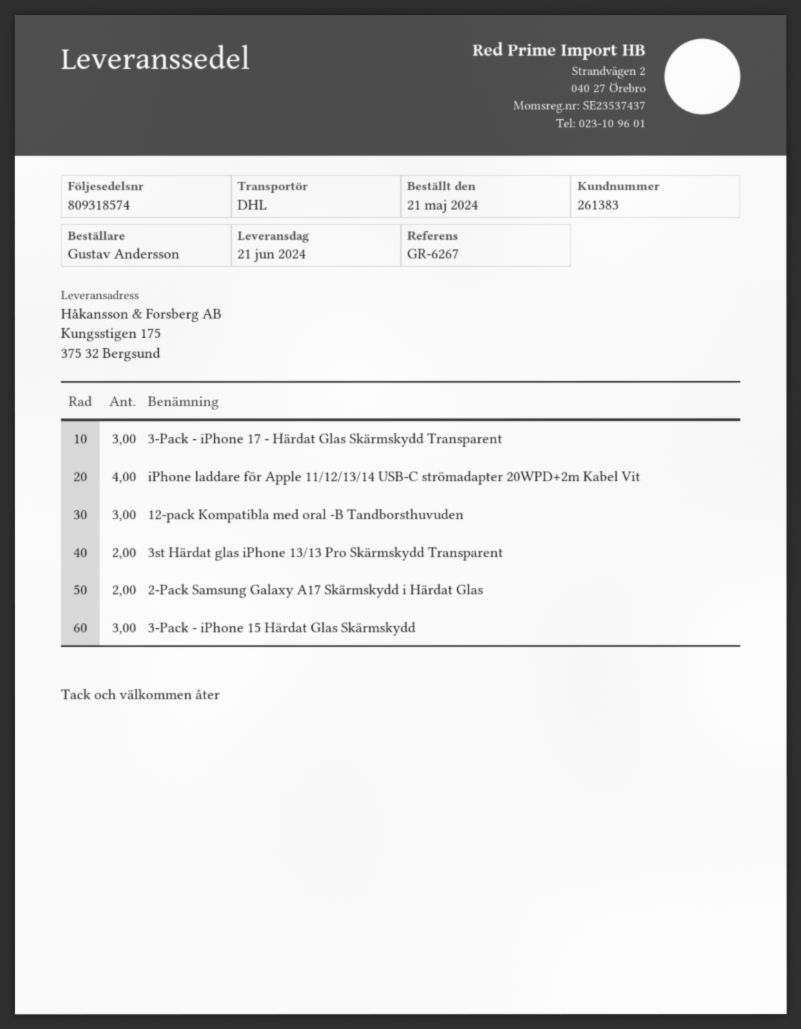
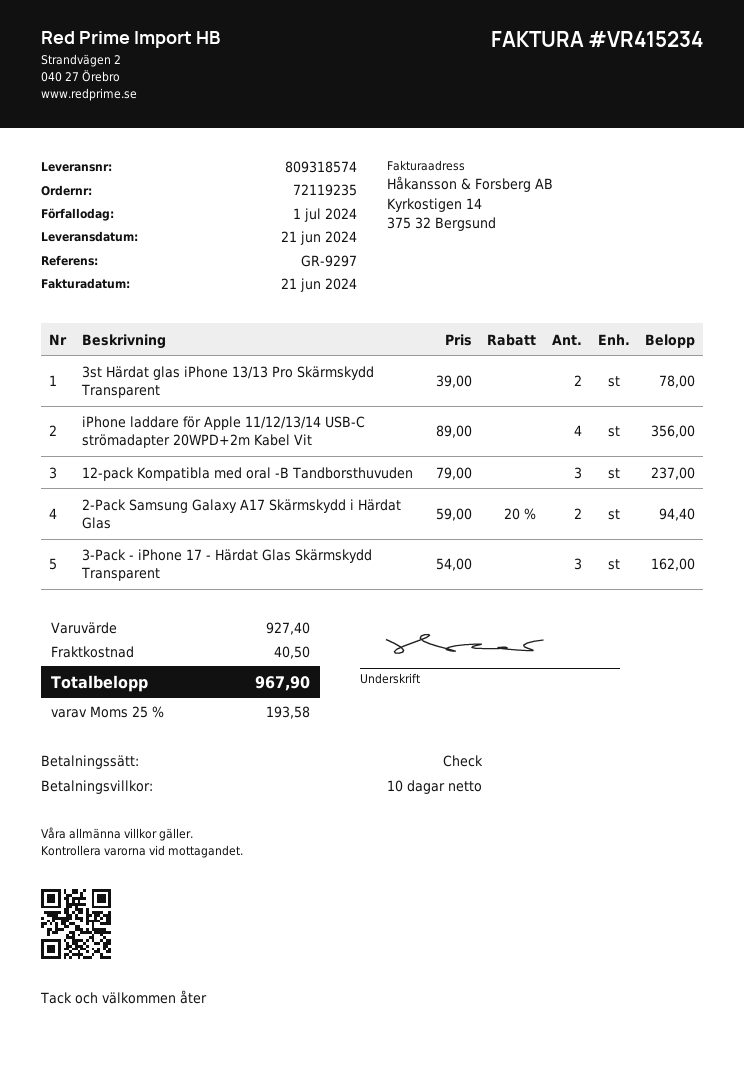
reference: GR-6267 -> GR-9297
3-Pack - iPhone 15 Härdat Glas Skärmskydd: 3 -> none

